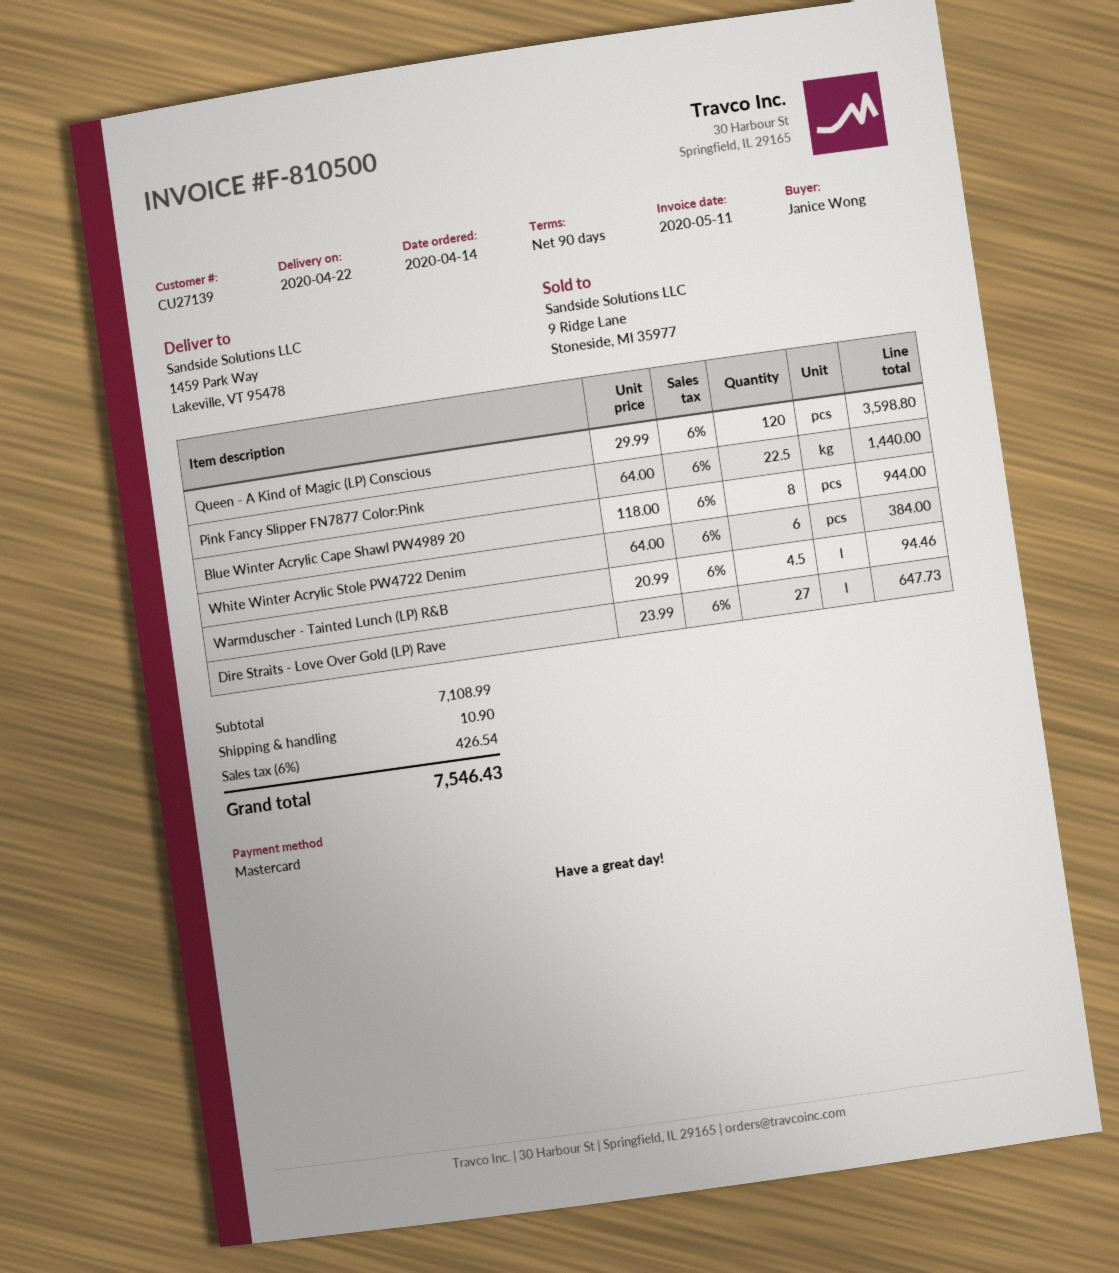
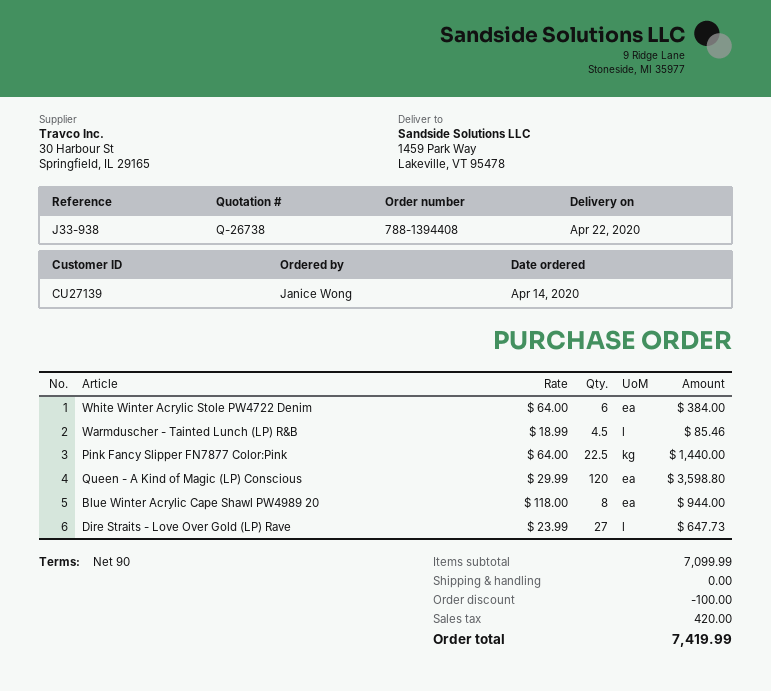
Warmduscher - Tainted Lunch (LP) R&B: 4.5 x 20.99 = 94.46 -> 4.5 x 18.99 = 85.46
subtotal: 7108.99 -> 7099.99
discount: none -> 100.00
shipping: 10.90 -> 0.00
tax: 426.54 -> 420.00
total: 7546.43 -> 7419.99

